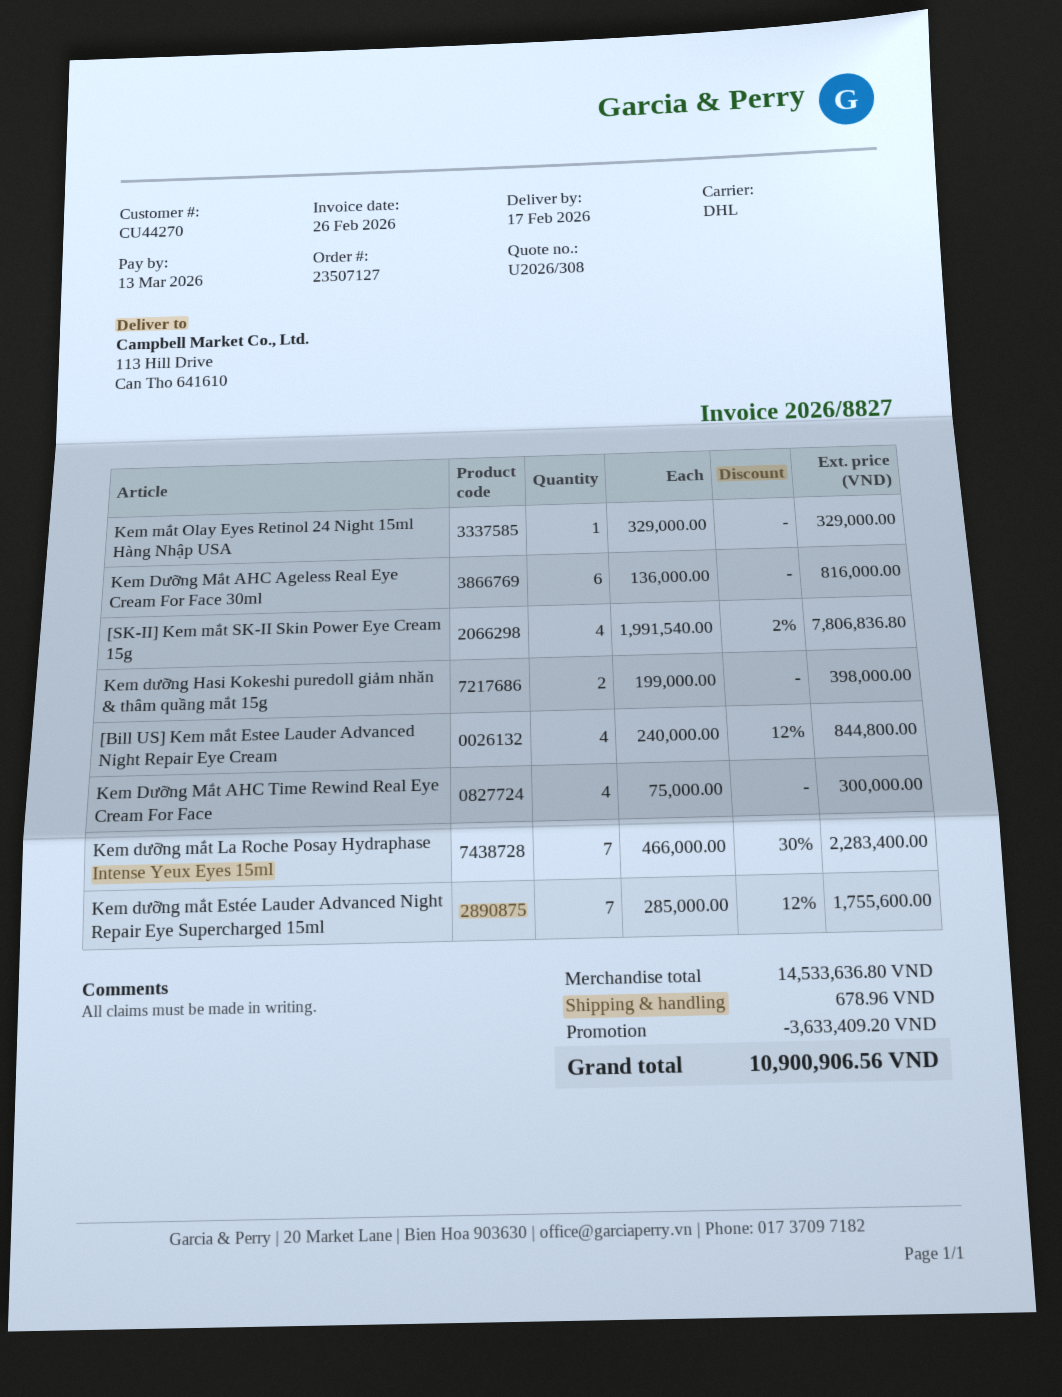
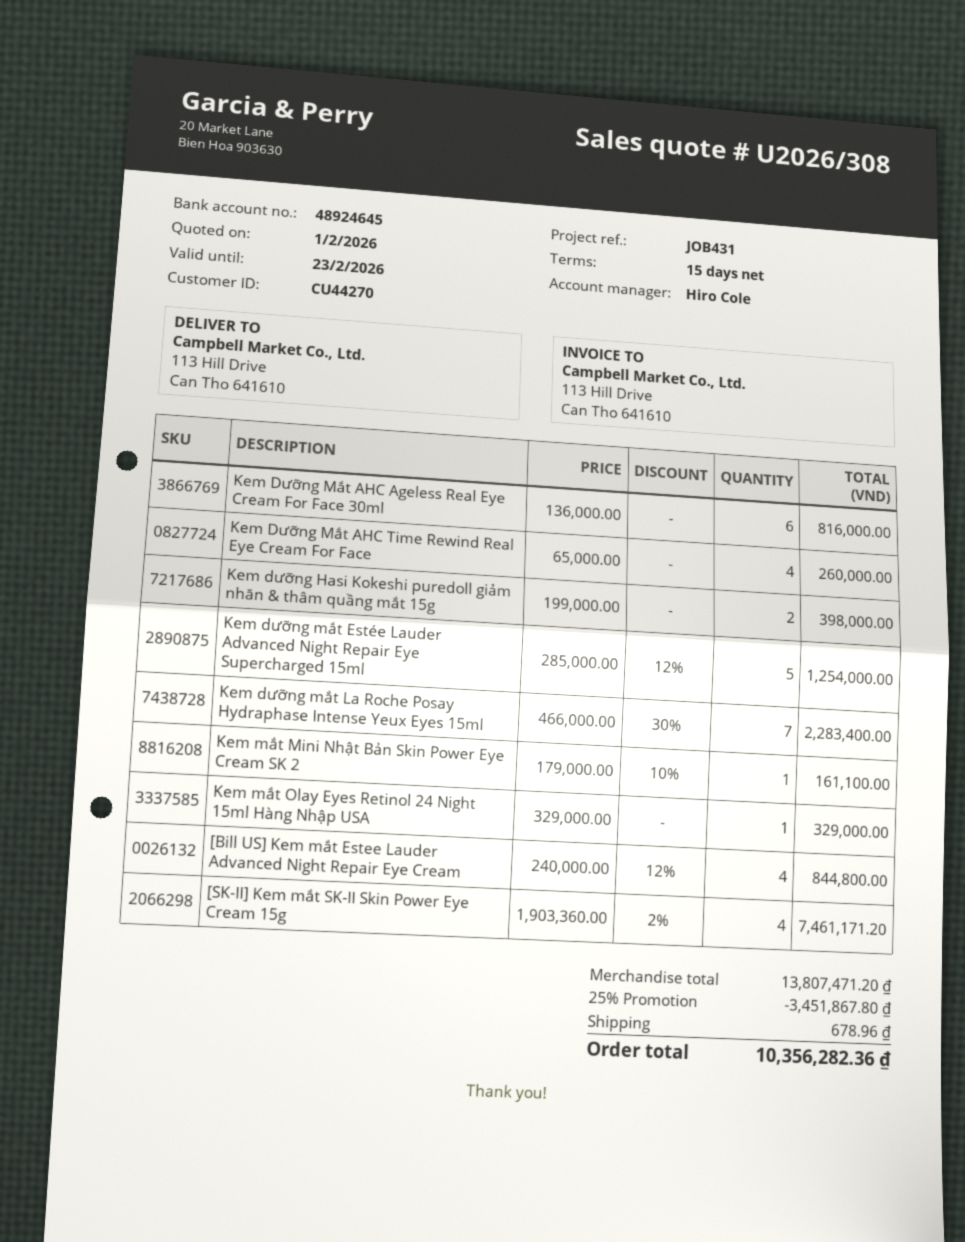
[SK-II] Kem mắt SK-II Skin Power Eye Cream 15g: 4 x 1991540.00 - 2% = 7806836.80 -> 4 x 1903360.00 - 2% = 7461171.20
Kem Dưỡng Mắt AHC Time Rewind Real Eye Cream For Face: 4 x 75000.00 = 300000.00 -> 4 x 65000.00 = 260000.00
Kem dưỡng mắt Estée Lauder Advanced Night Repair Eye Supercharged 15ml: 7 x 285000.00 - 12% = 1755600.00 -> 5 x 285000.00 - 12% = 1254000.00
Kem mắt Mini Nhật Bản Skin Power Eye Cream SK 2: none -> 1 x 179000.00 - 10% = 161100.00
subtotal: 14533636.80 -> 13807471.20
discount: 3633409.20 -> 3451867.80
total: 10900906.56 -> 10356282.36

